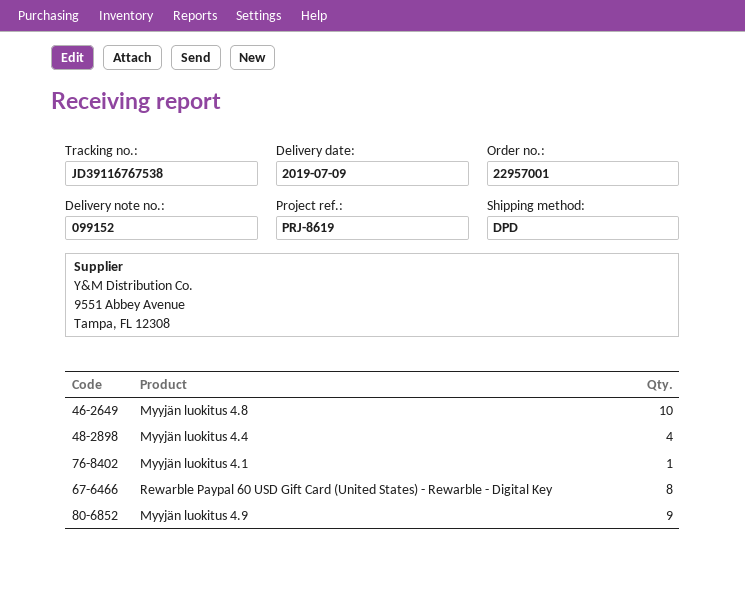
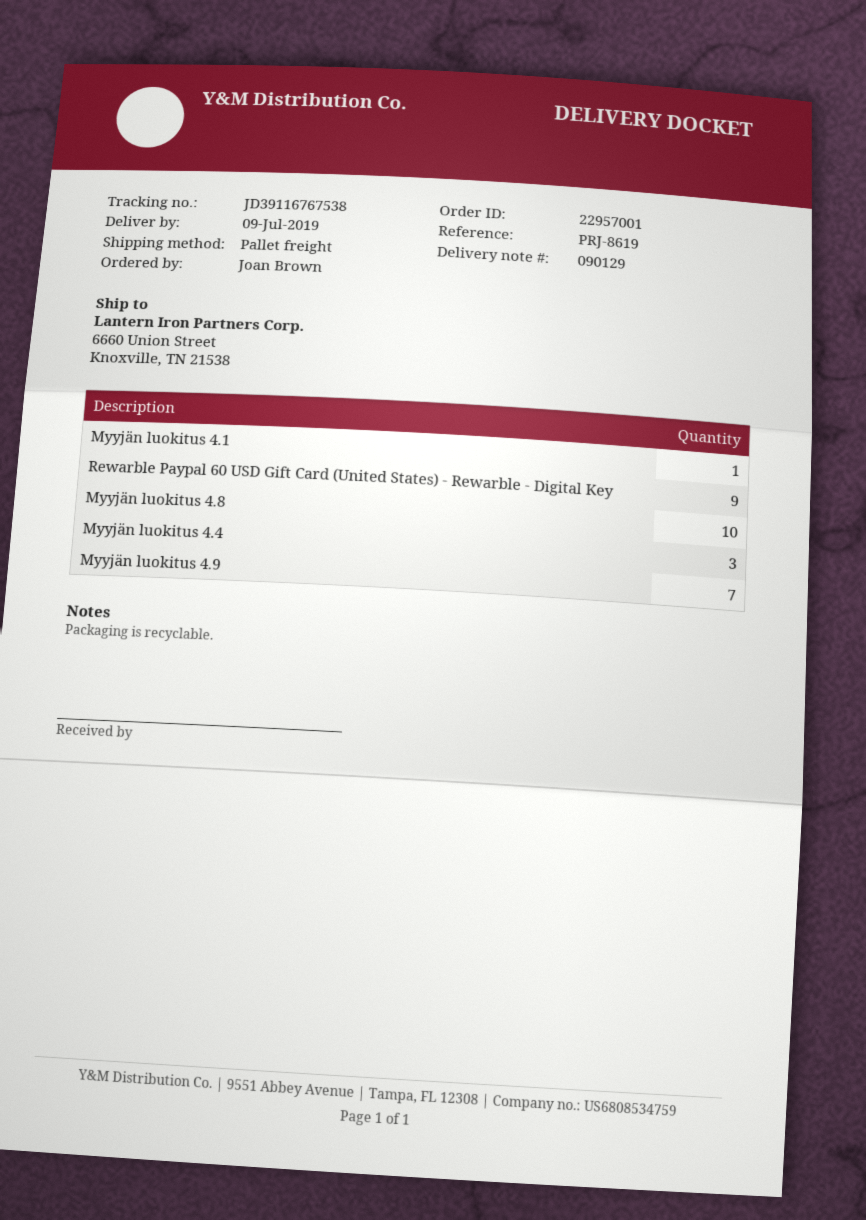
delivery note number: 099152 -> 090129
shipping method: DPD -> pallet freight
Myyjän luokitus 4.4: 4 -> 3
Rewarble Paypal 60 USD Gift Card (United States) - Rewarble - Digital Key: 8 -> 9
Myyjän luokitus 4.9: 9 -> 7

